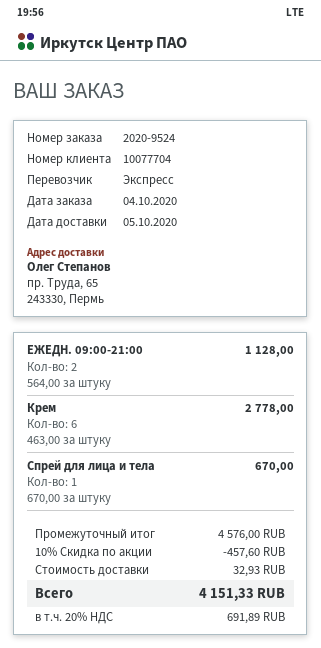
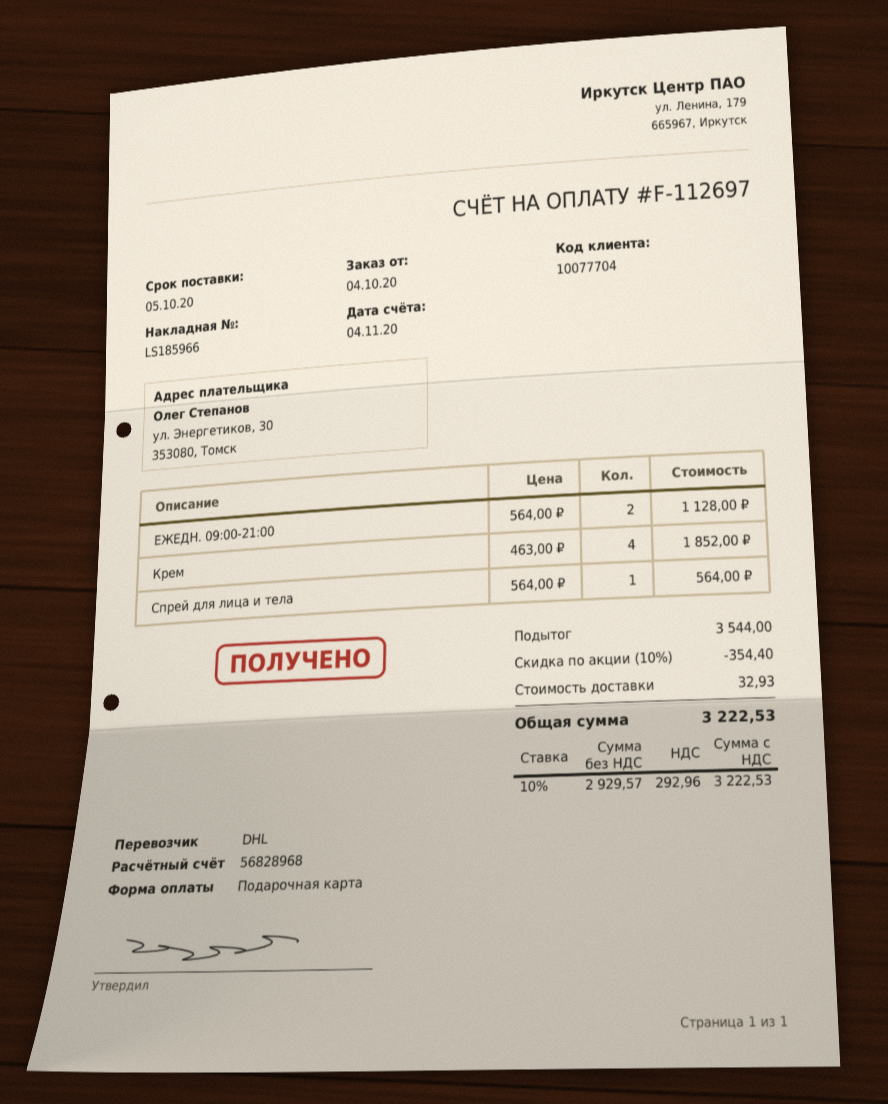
shipping method: express -> DHL
Крем: 6 x 463.00 = 2778.00 -> 4 x 463.00 = 1852.00
Спрей для лица и тела: 1 x 670.00 = 670.00 -> 1 x 564.00 = 564.00
subtotal: 4576.00 -> 3544.00
discount: 10% = 457.60 -> 10% = 354.40
tax: 20% = 691.89 -> 10% = 292.96
total: 4151.33 -> 3222.53

